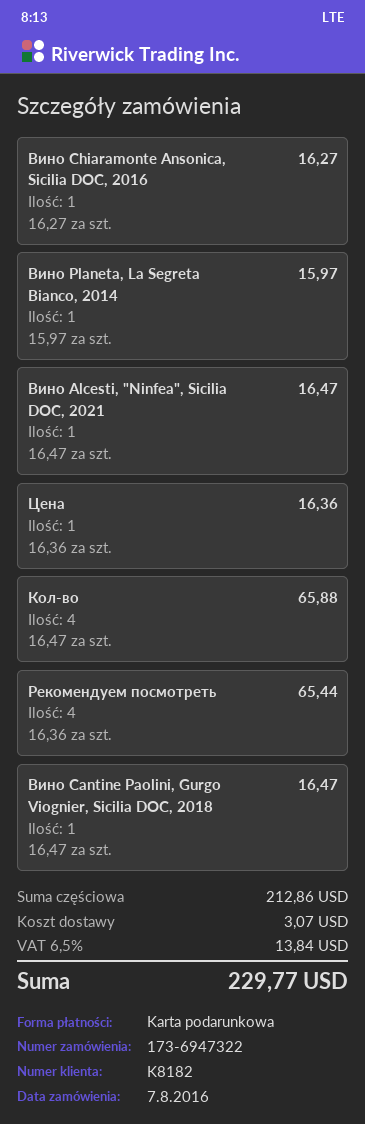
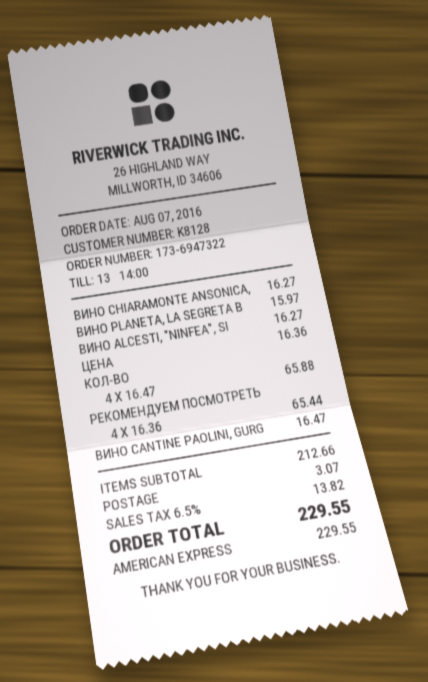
customer number: K8182 -> K8128
payment method: gift card -> American Express
Вино Alcesti, "Ninfea", Sicilia DOC, 2021: 1 x 16.47 = 16.47 -> 1 x 16.27 = 16.27
subtotal: 212.86 -> 212.66
tax: 6.5% = 13.84 -> 6.5% = 13.82
total: 229.77 -> 229.55

